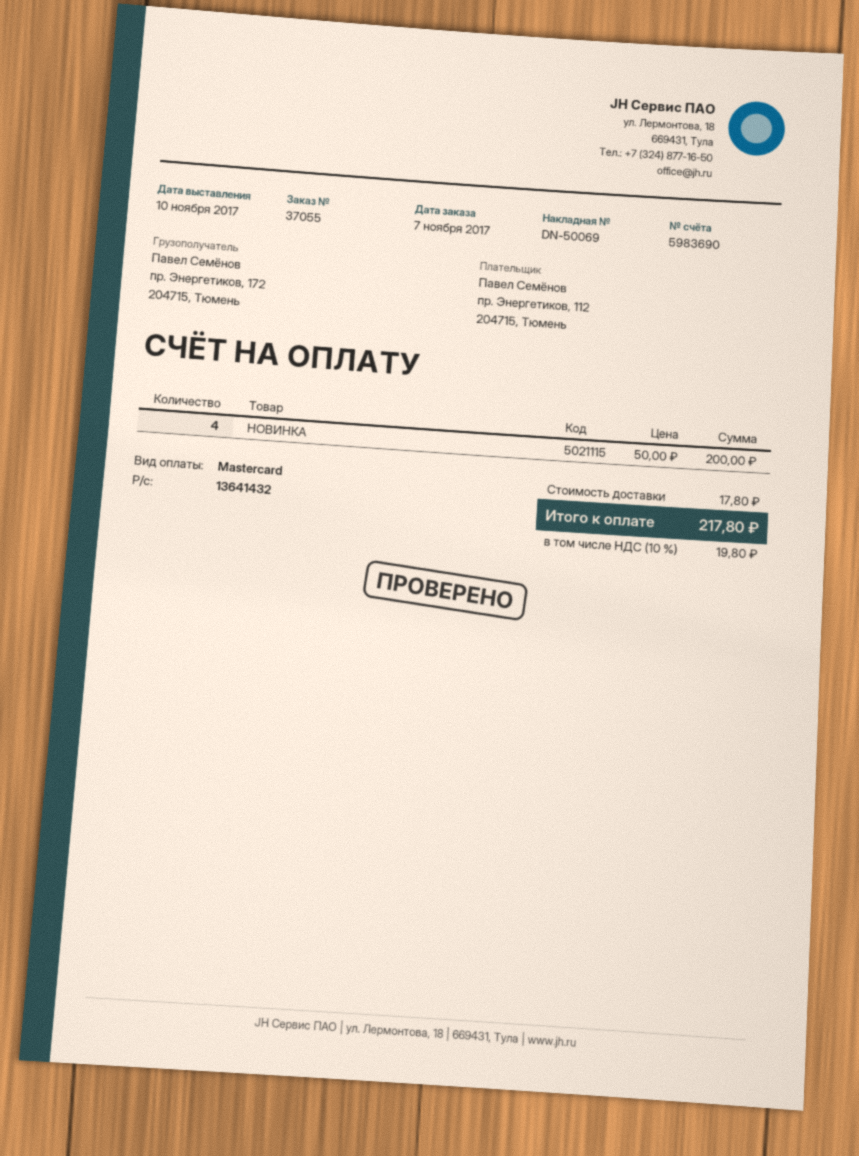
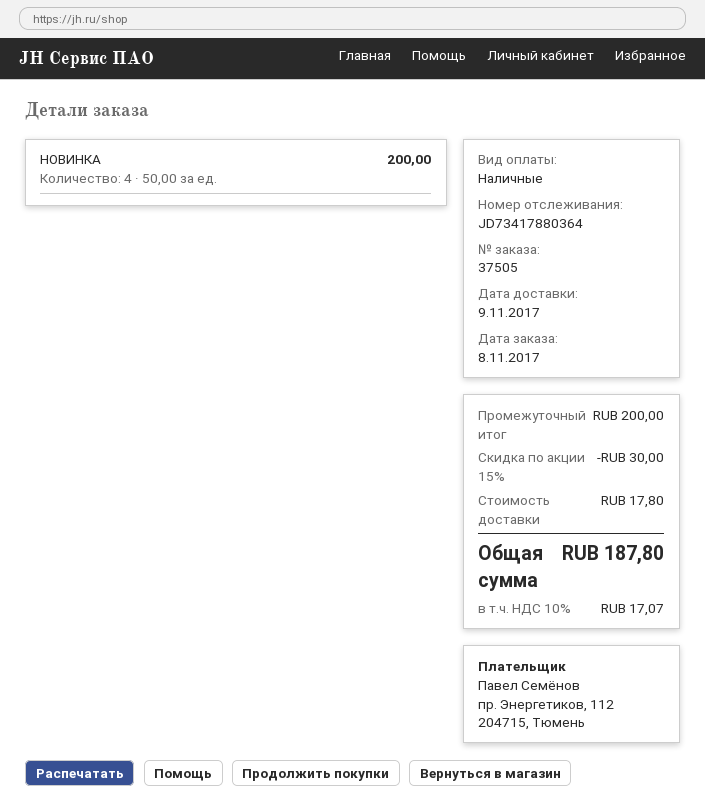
order number: 37055 -> 37505
order date: 2017-11-07 -> 2017-11-08
payment method: Mastercard -> cash
discount: none -> 15% = 30.00
tax: 10% = 19.80 -> 10% = 17.07
total: 217.80 -> 187.80

